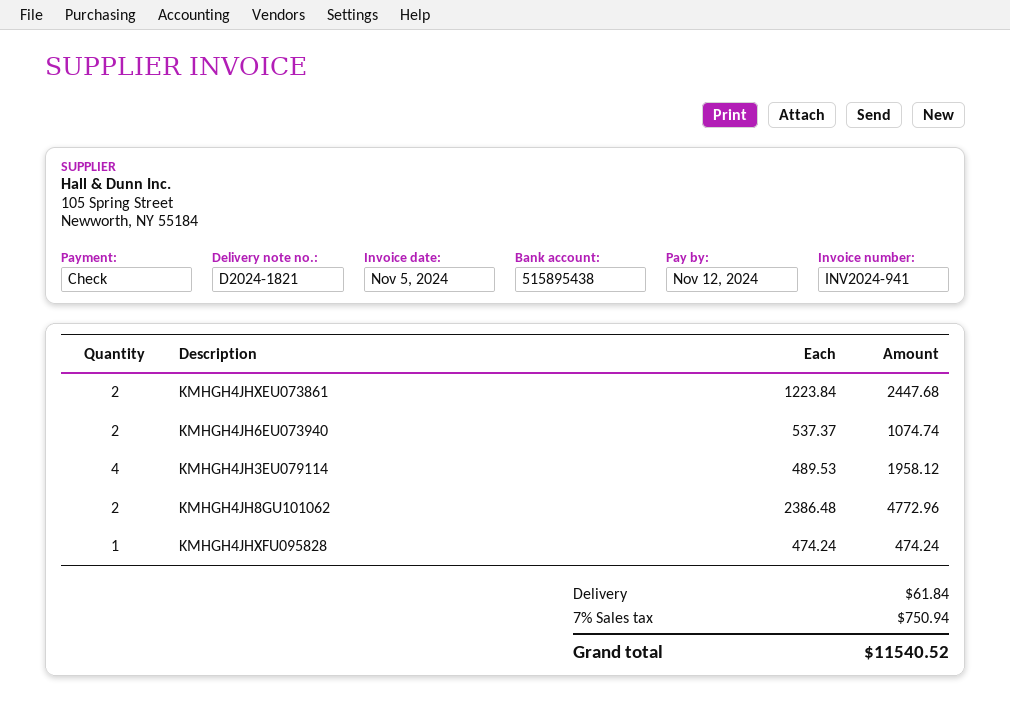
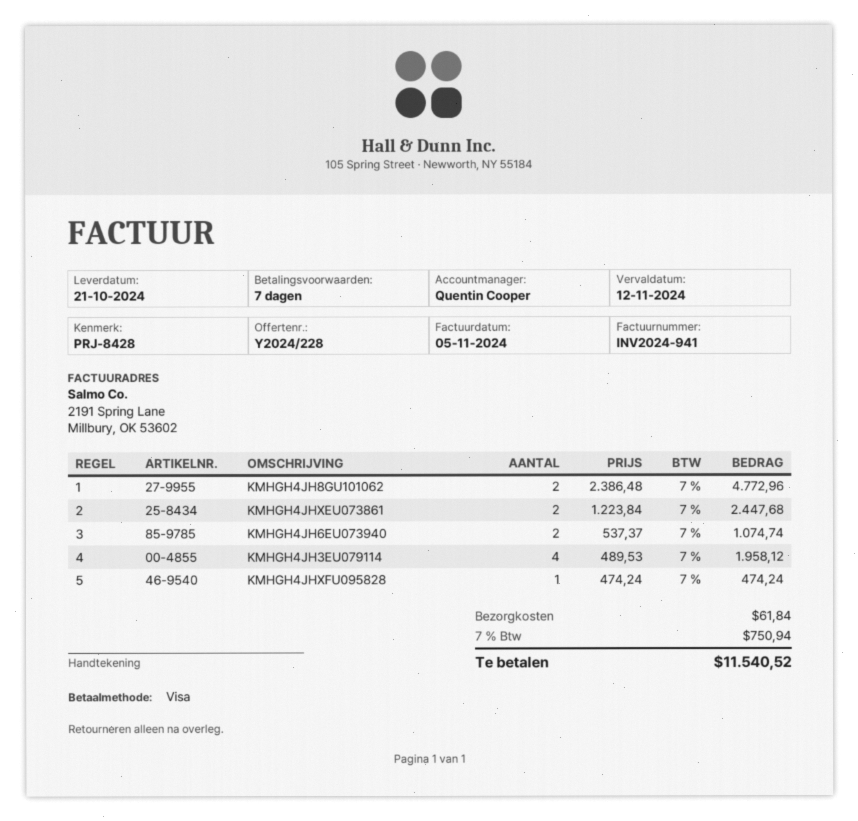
payment method: cheque -> Visa

